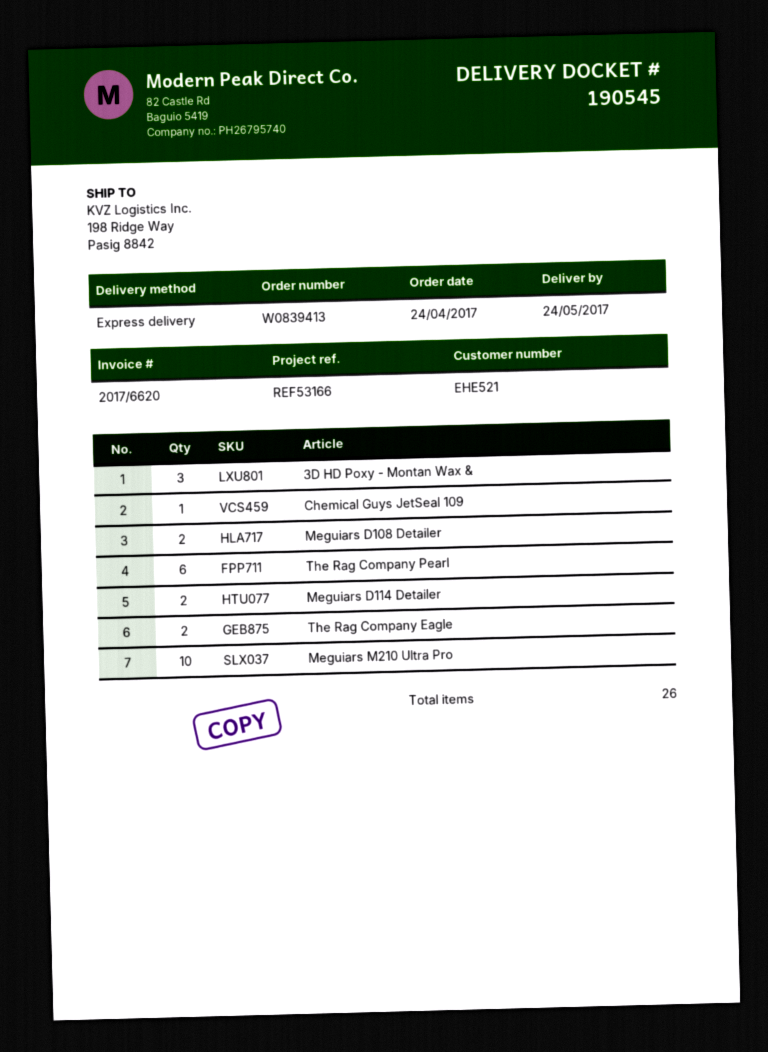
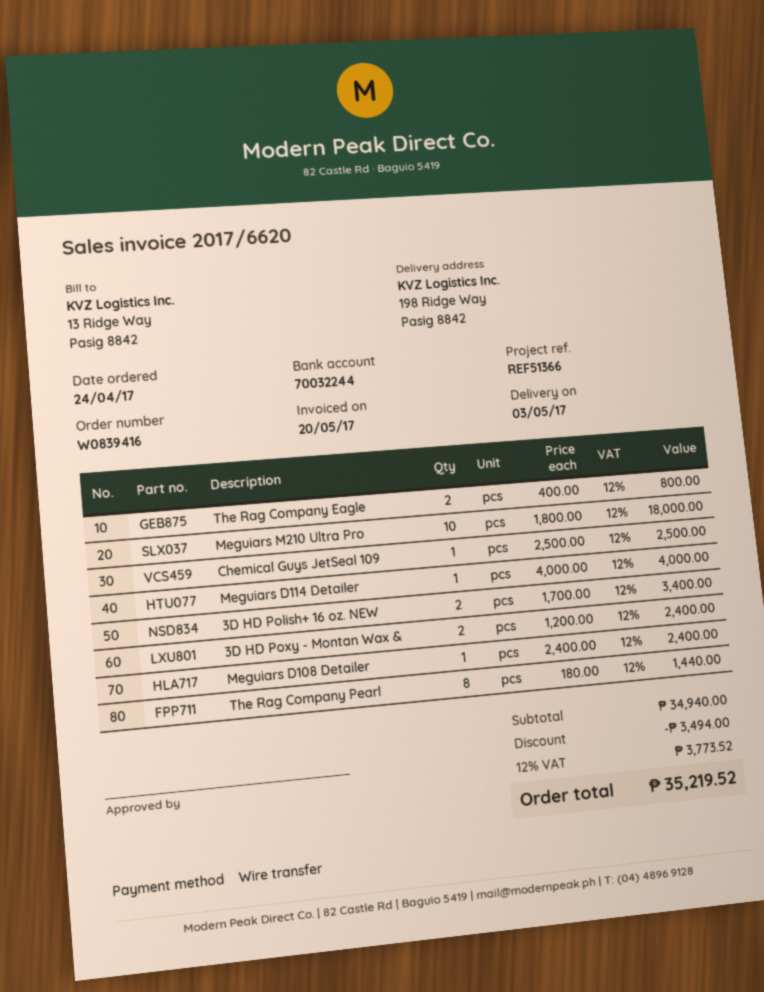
order number: W0839413 -> W0839416
delivery date: 2017-05-24 -> 2017-05-03
reference: REF53166 -> REF51366
3D HD Poxy - Montan Wax &: 3 -> 2
Meguiars D108 Detailer: 2 -> 1
The Rag Company Pearl: 6 -> 8
Meguiars D114 Detailer: 2 -> 1
3D HD Polish+ 16 oz. NEW: none -> 2

